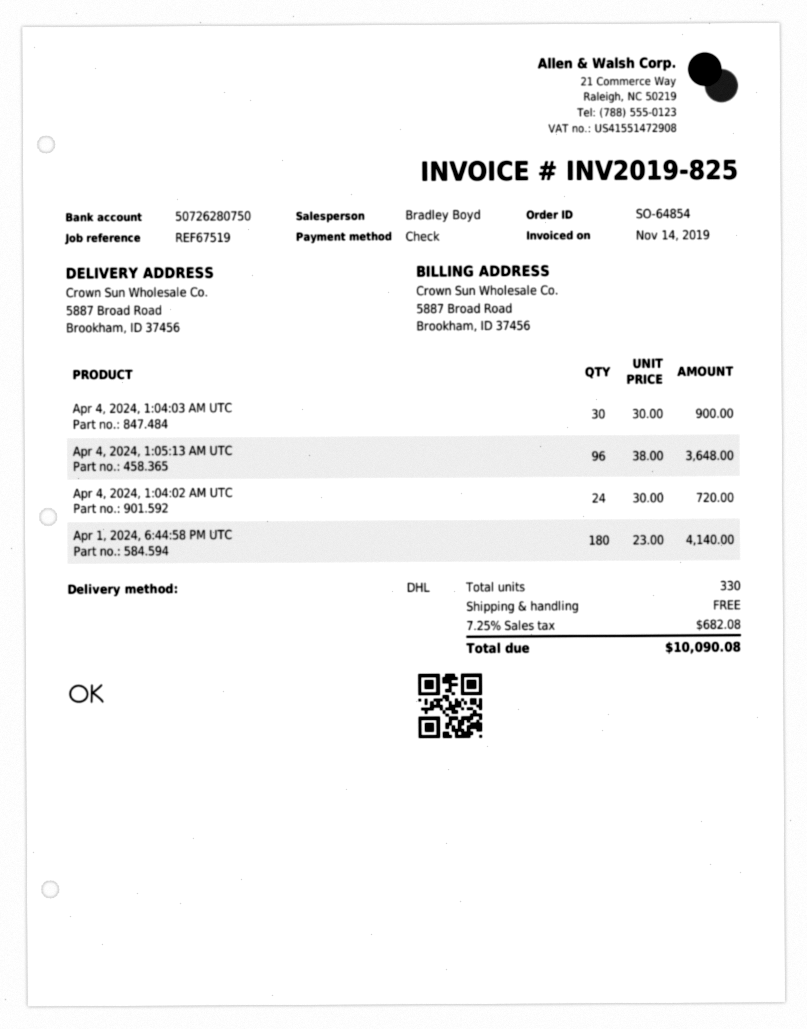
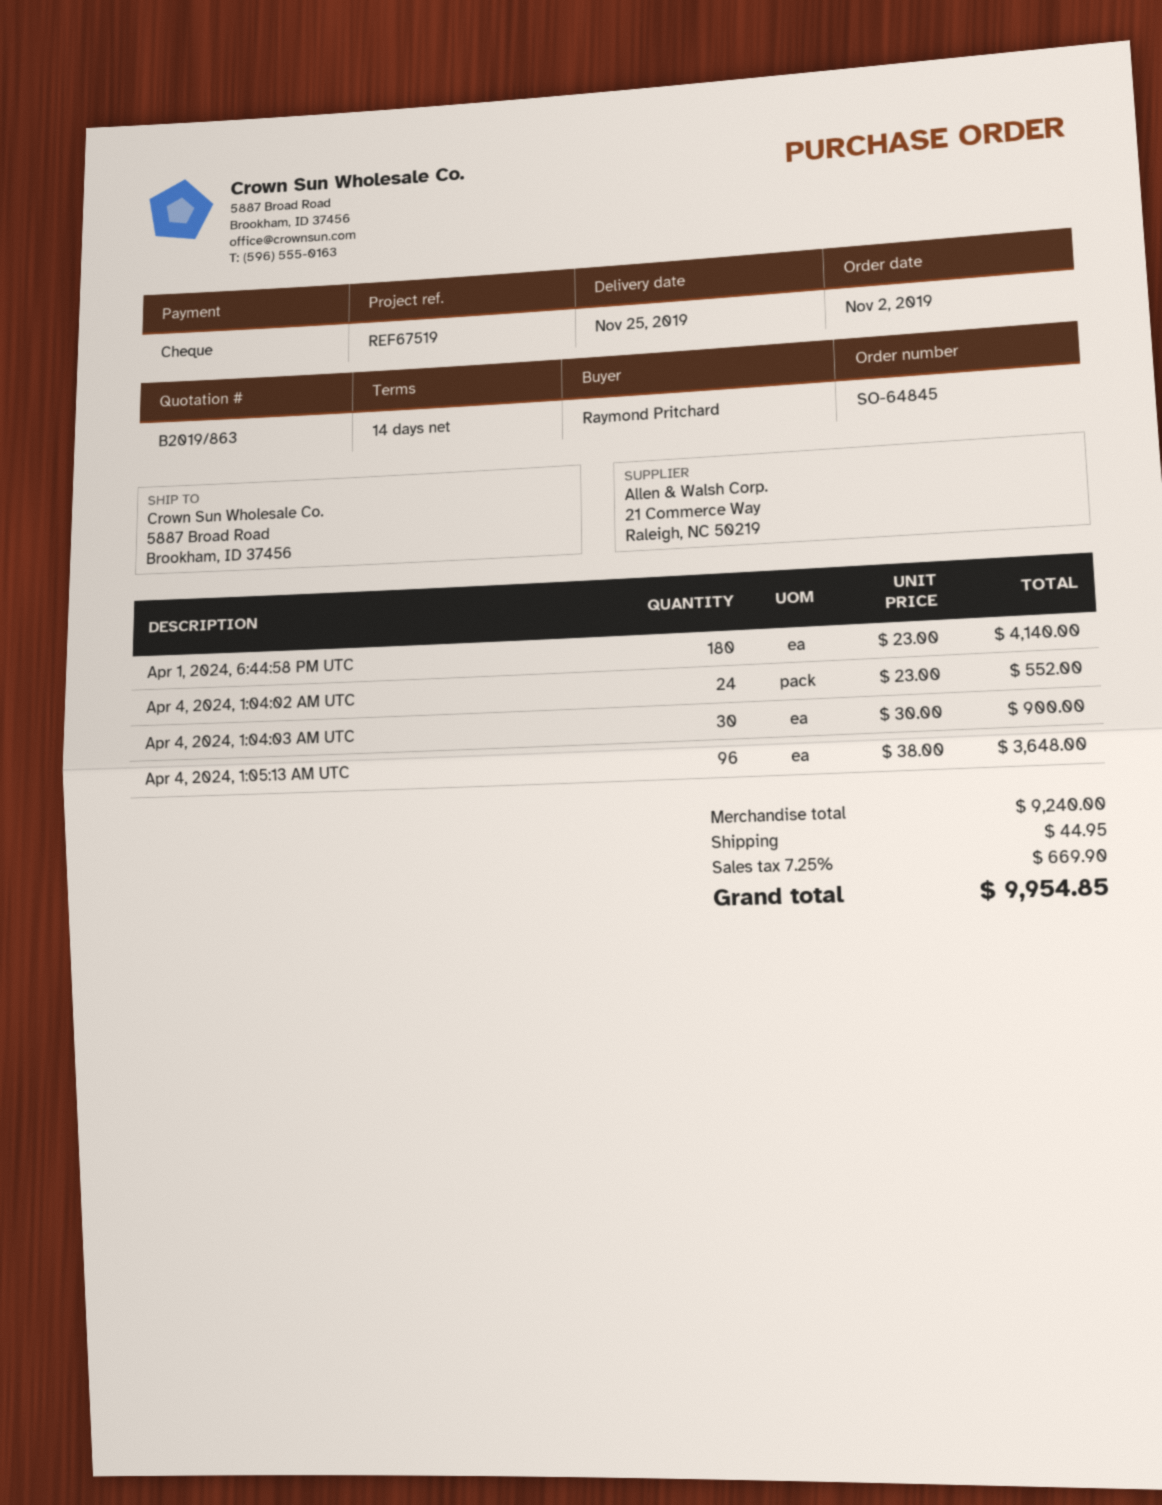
order number: SO-64854 -> SO-64845
Apr 4, 2024, 1:04:02 AM UTC: 24 x 30.00 = 720.00 -> 24 x 23.00 = 552.00
shipping: 0.00 -> 44.95
tax: 7.25% = 682.08 -> 7.25% = 669.90
total: 10090.08 -> 9954.85

